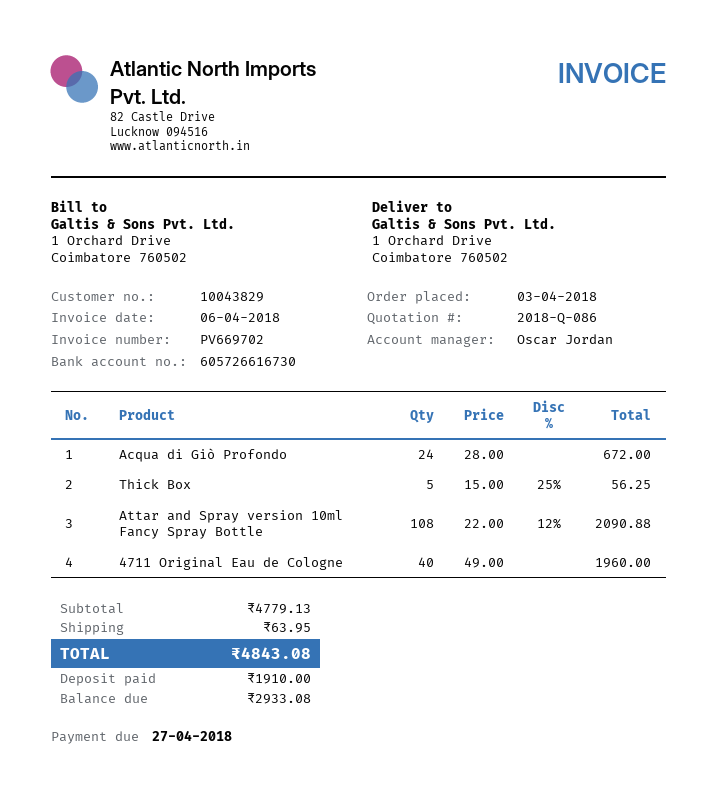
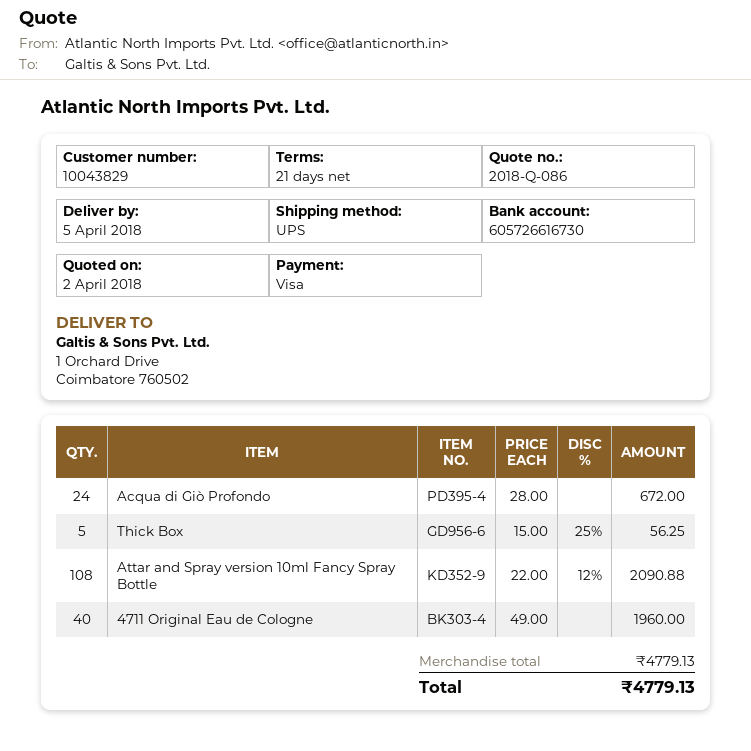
shipping: 63.95 -> none
total: 4843.08 -> 4779.13

